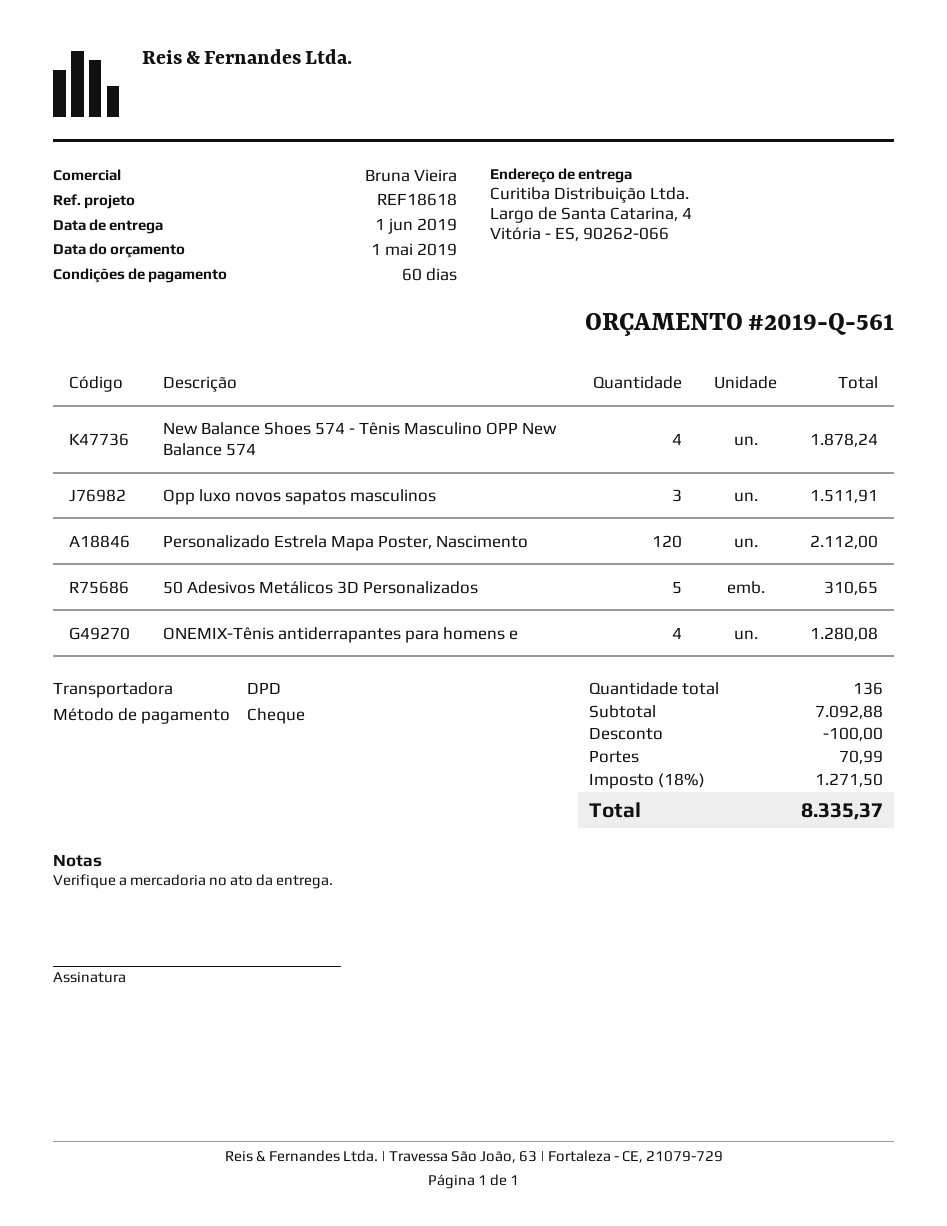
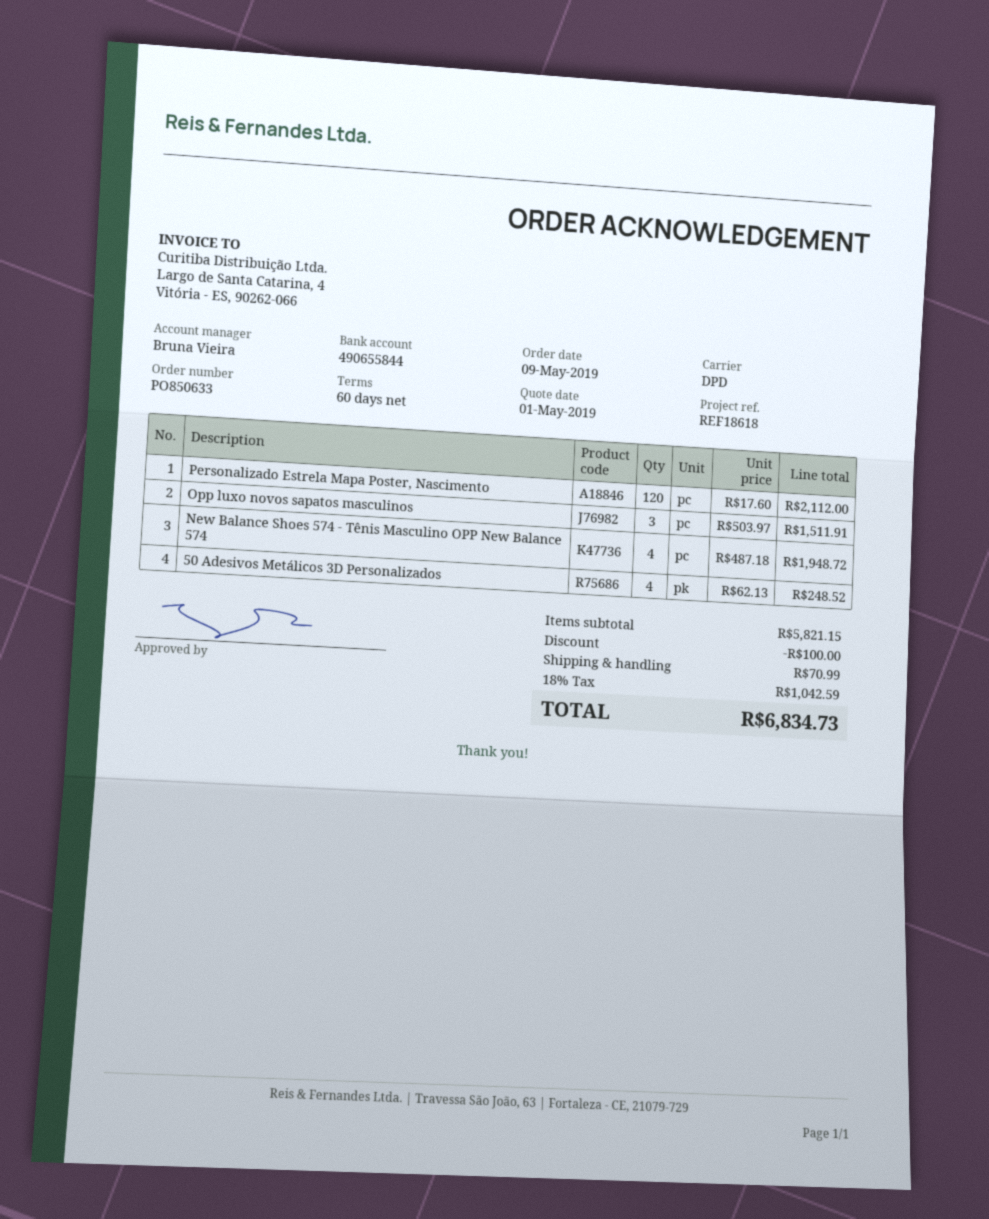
New Balance Shoes 574 - Tênis Masculino OPP New Balance 574: 4 for 1878.24 -> 4 for 1948.72
50 Adesivos Metálicos 3D Personalizados: 5 for 310.65 -> 4 for 248.52
ONEMIX-Tênis antiderrapantes para homens e: 4 for 1280.08 -> none
subtotal: 7092.88 -> 5821.15
tax: 18% = 1271.50 -> 18% = 1042.59
total: 8335.37 -> 6834.73

